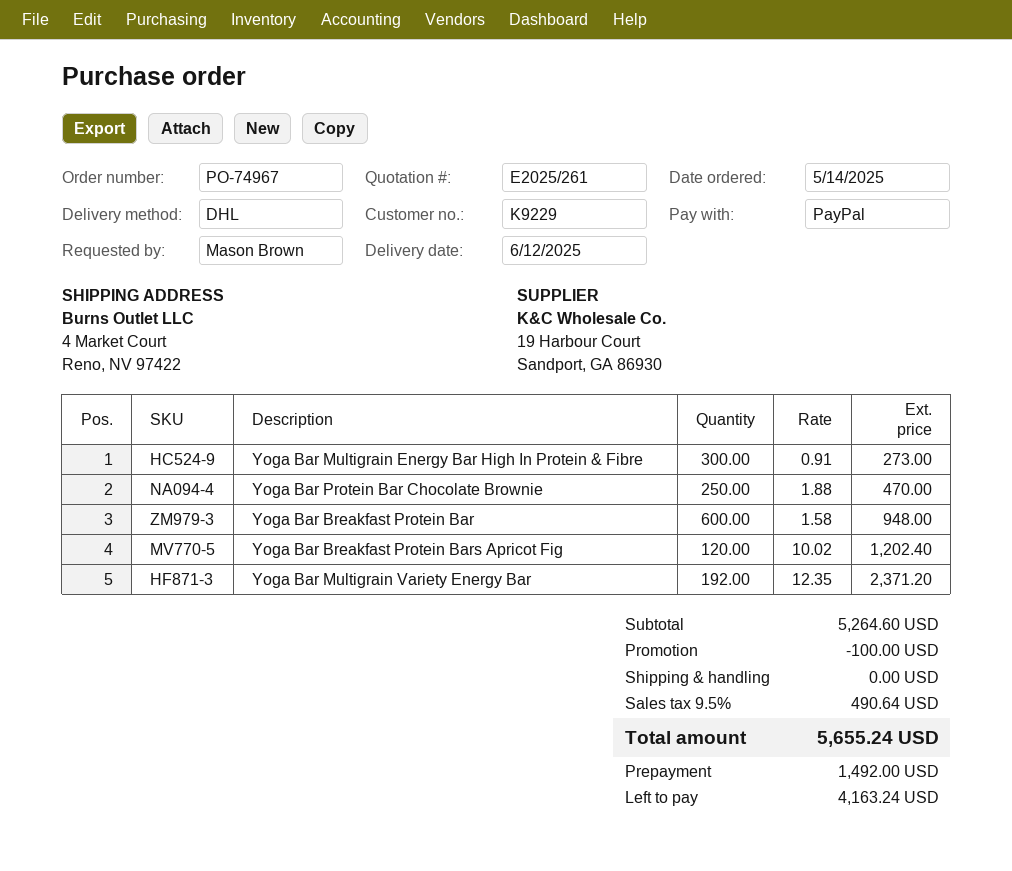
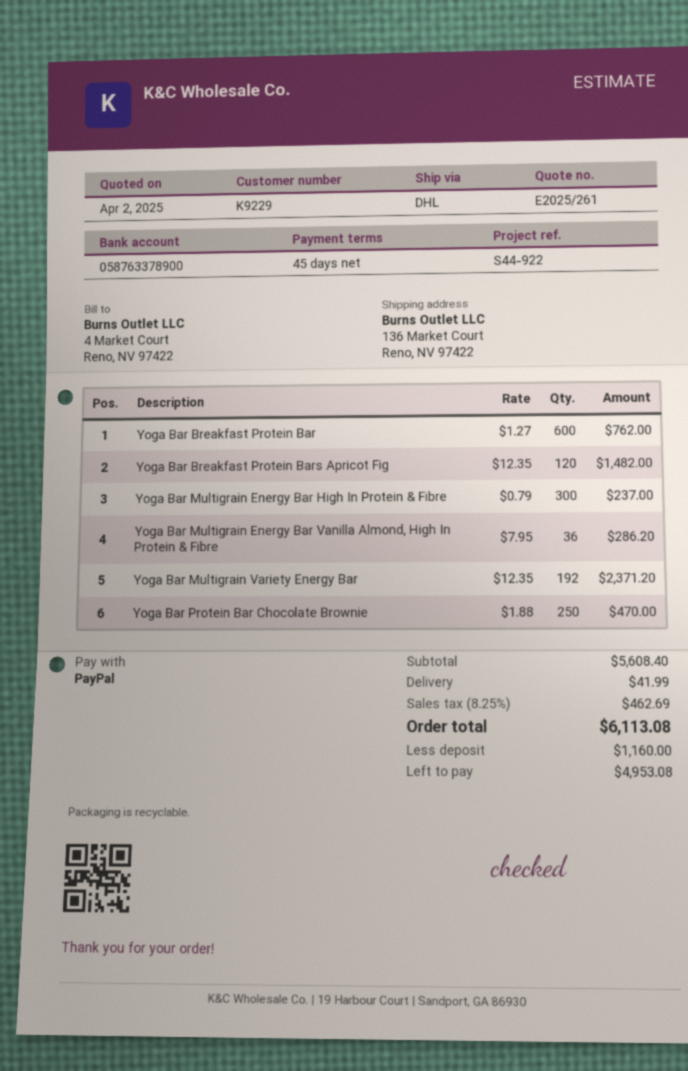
ship to: 4 Market Court, Reno, NV 97422 -> 136 Market Court, Reno, NV 97422
Yoga Bar Multigrain Energy Bar High In Protein & Fibre: 300 x 0.91 = 273.00 -> 300 x 0.79 = 237.00
Yoga Bar Breakfast Protein Bar: 600 x 1.58 = 948.00 -> 600 x 1.27 = 762.00
Yoga Bar Breakfast Protein Bars Apricot Fig: 120 x 10.02 = 1202.40 -> 120 x 12.35 = 1482.00
Yoga Bar Multigrain Energy Bar Vanilla Almond, High In Protein & Fibre: none -> 36 x 7.95 = 286.20
subtotal: 5264.60 -> 5608.40
discount: 100.00 -> none
shipping: 0.00 -> 41.99
tax: 9.5% = 490.64 -> 8.25% = 462.69
total: 5655.24 -> 6113.08
deposit: 1492.00 -> 1160.00
balance: 4163.24 -> 4953.08

